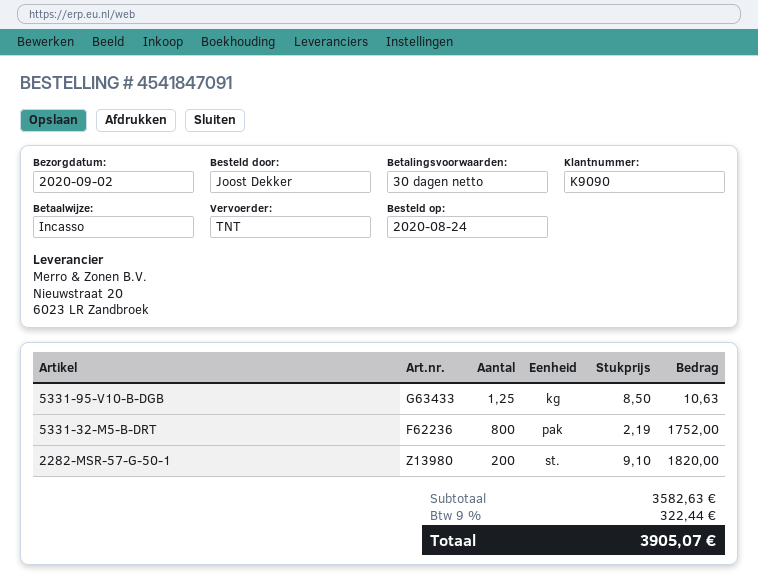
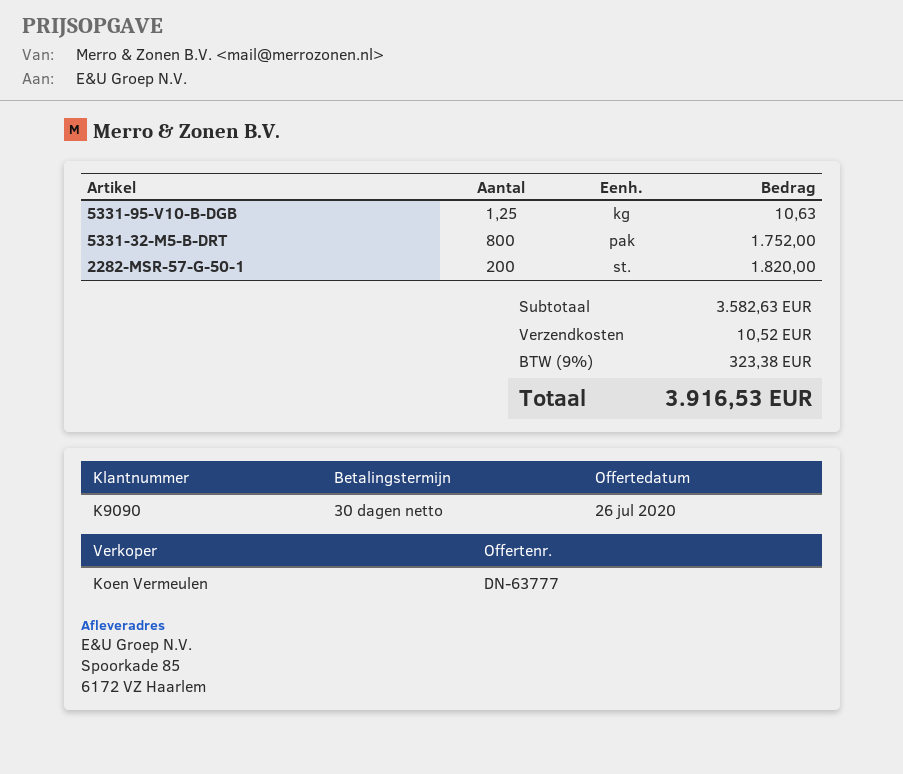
shipping: none -> 10.52
tax: 9% = 322.44 -> 9% = 323.38
total: 3905.07 -> 3916.53

